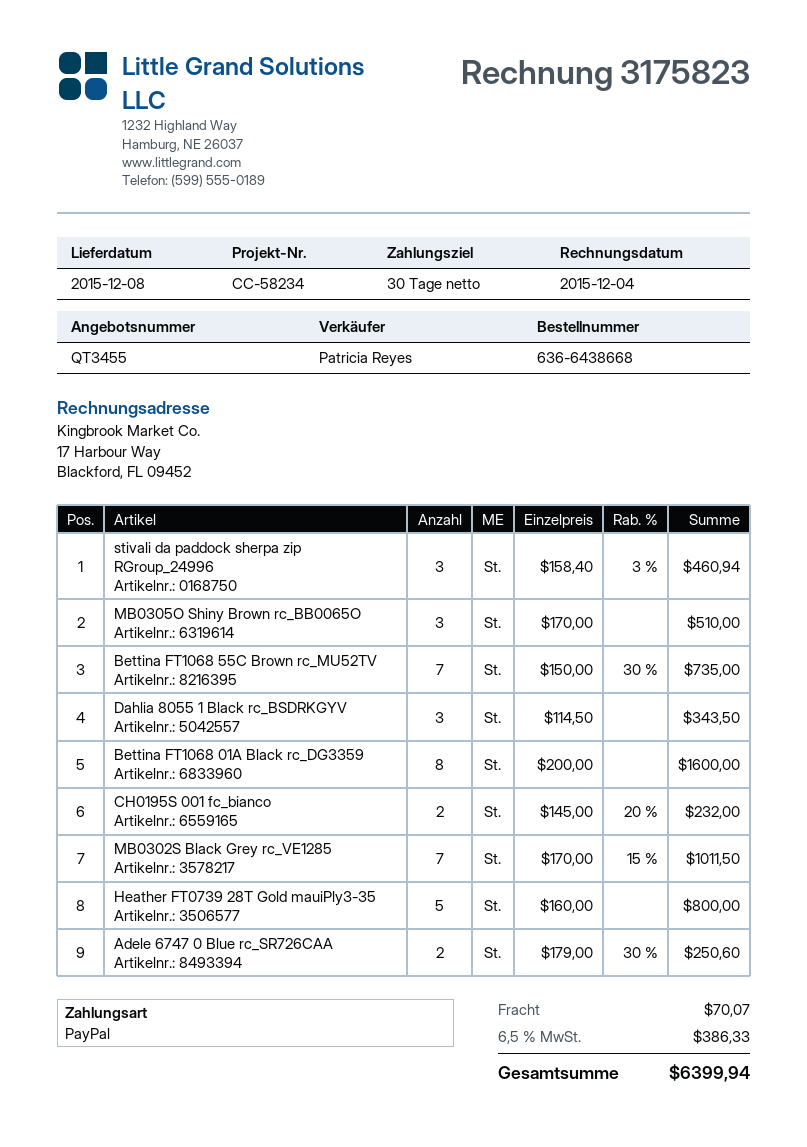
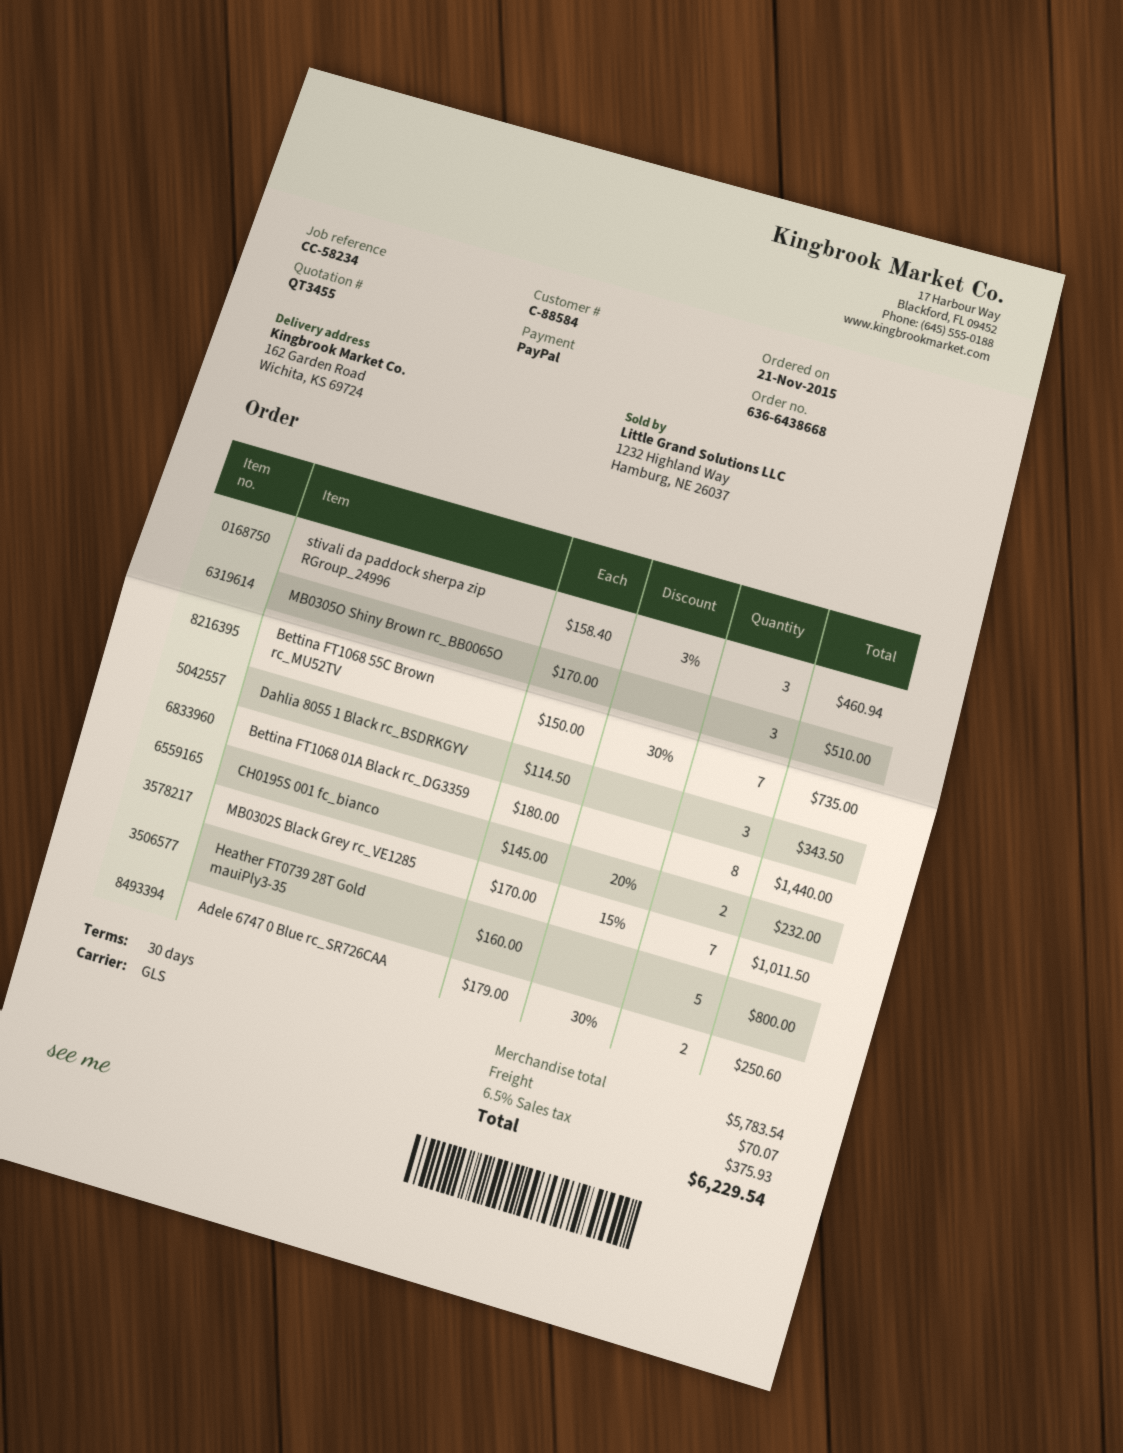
Bettina FT1068 01A Black rc_DG3359: 8 x 200.00 = 1600.00 -> 8 x 180.00 = 1440.00
tax: 6.5% = 386.33 -> 6.5% = 375.93
total: 6399.94 -> 6229.54

